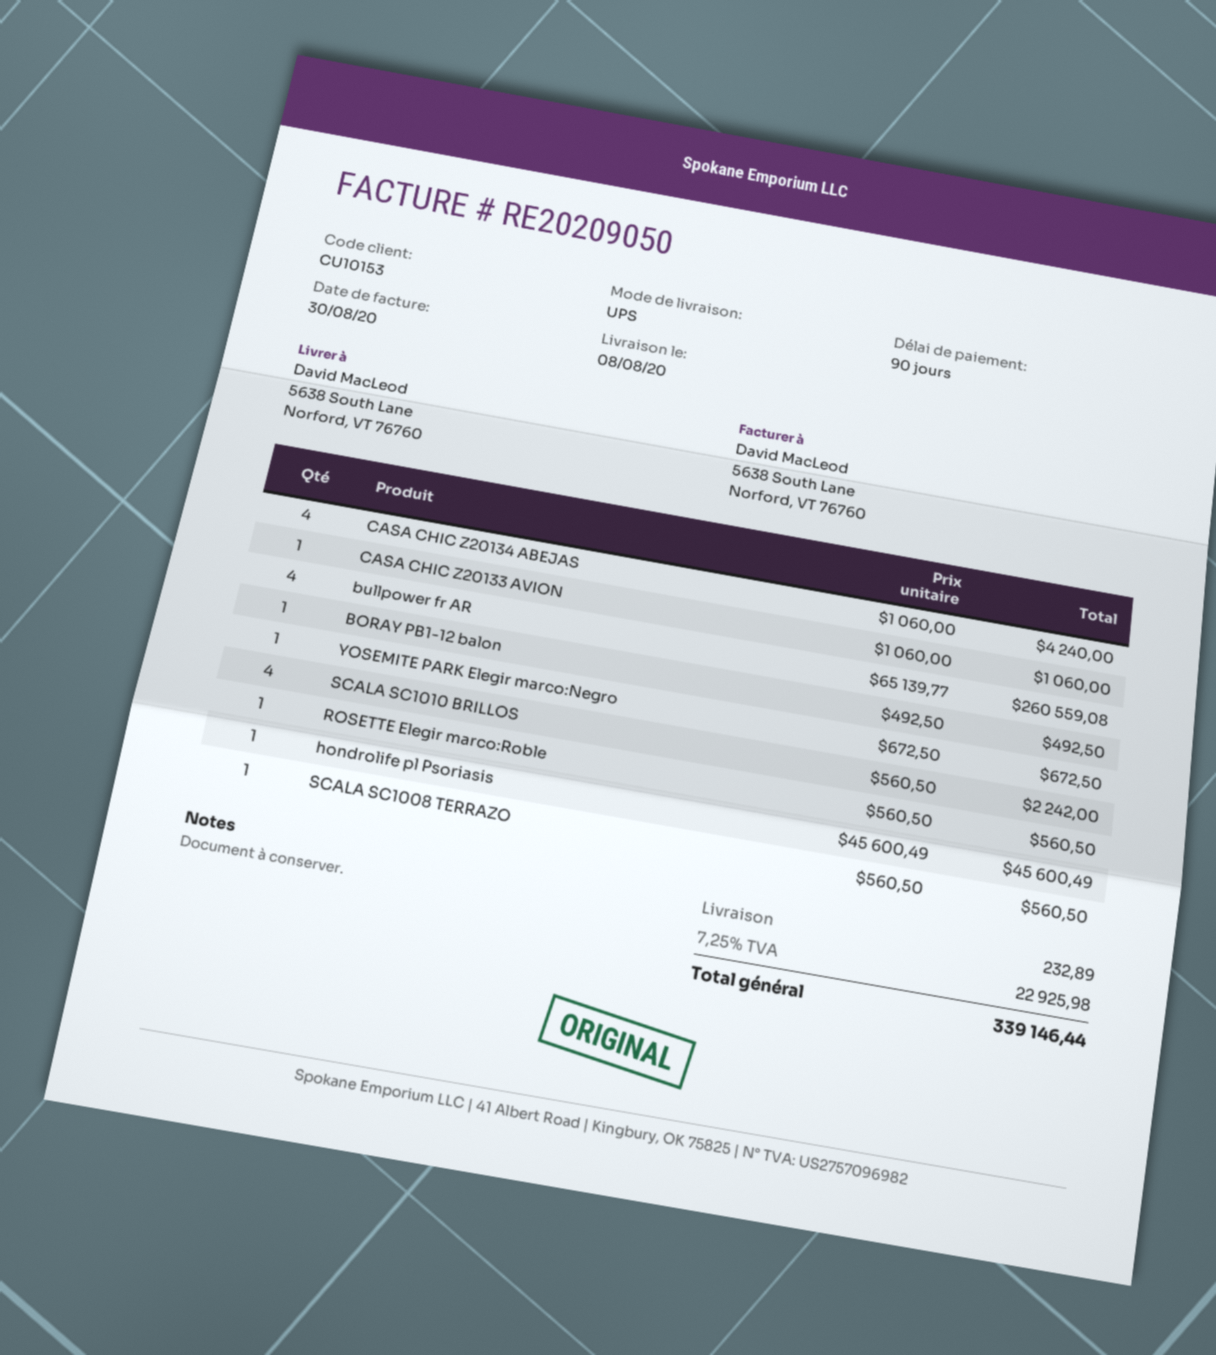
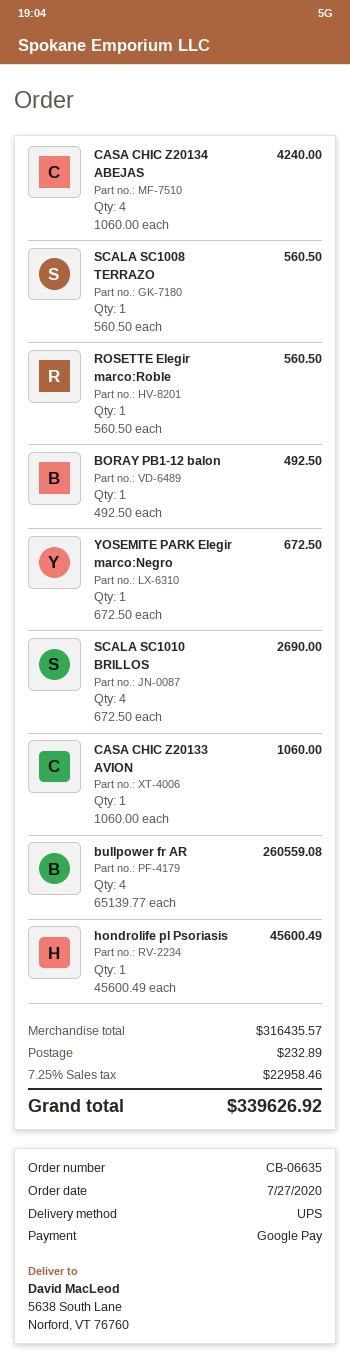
SCALA SC1010 BRILLOS: 4 x 560.50 = 2242.00 -> 4 x 672.50 = 2690.00
tax: 7.25% = 22925.98 -> 7.25% = 22958.46
total: 339146.44 -> 339626.92

